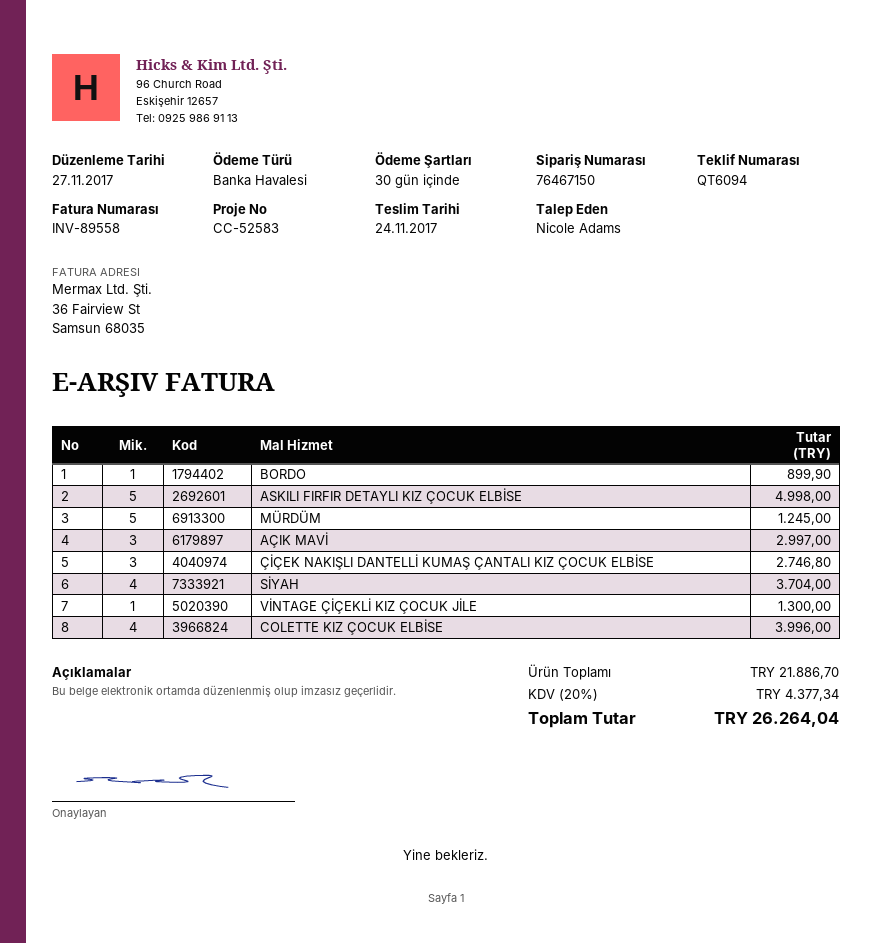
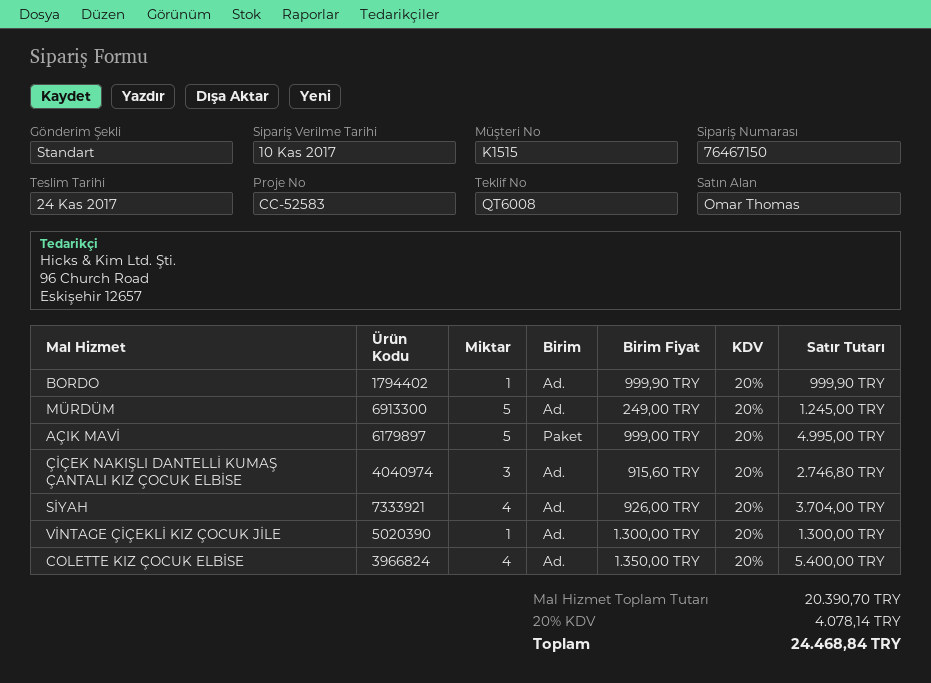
quote number: QT6094 -> QT6008
ordered by: Nicole Adams -> Omar Thomas
BORDO: 1 for 899.90 -> 1 for 999.90
ASKILI FIRFIR DETAYLI KIZ ÇOCUK ELBİSE: 5 for 4998.00 -> none
AÇIK MAVİ: 3 for 2997.00 -> 5 for 4995.00
COLETTE KIZ ÇOCUK ELBİSE: 4 for 3996.00 -> 4 for 5400.00
subtotal: 21886.70 -> 20390.70
tax: 20% = 4377.34 -> 20% = 4078.14
total: 26264.04 -> 24468.84

